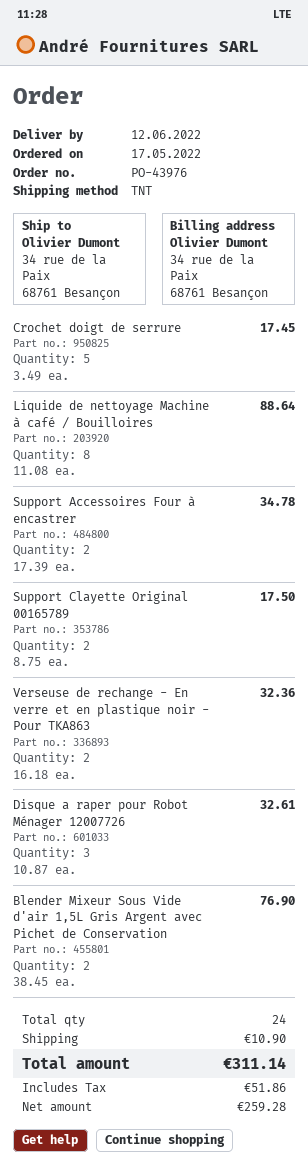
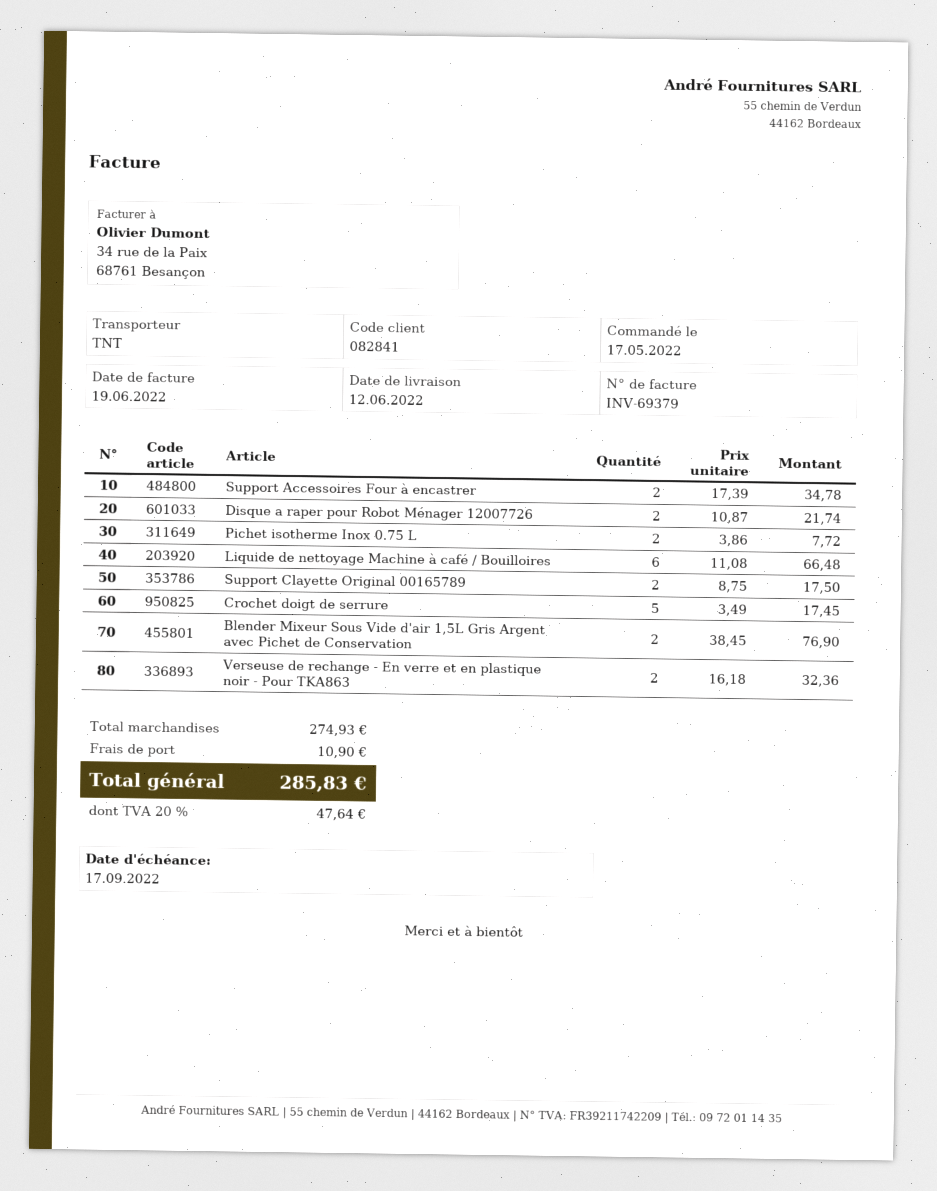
Liquide de nettoyage Machine à café / Bouilloires: 8 x 11.08 = 88.64 -> 6 x 11.08 = 66.48
Disque a raper pour Robot Ménager 12007726: 3 x 10.87 = 32.61 -> 2 x 10.87 = 21.74
Pichet isotherme Inox 0.75 L: none -> 2 x 3.86 = 7.72
tax: 51.86 -> 47.64
total: 311.14 -> 285.83

